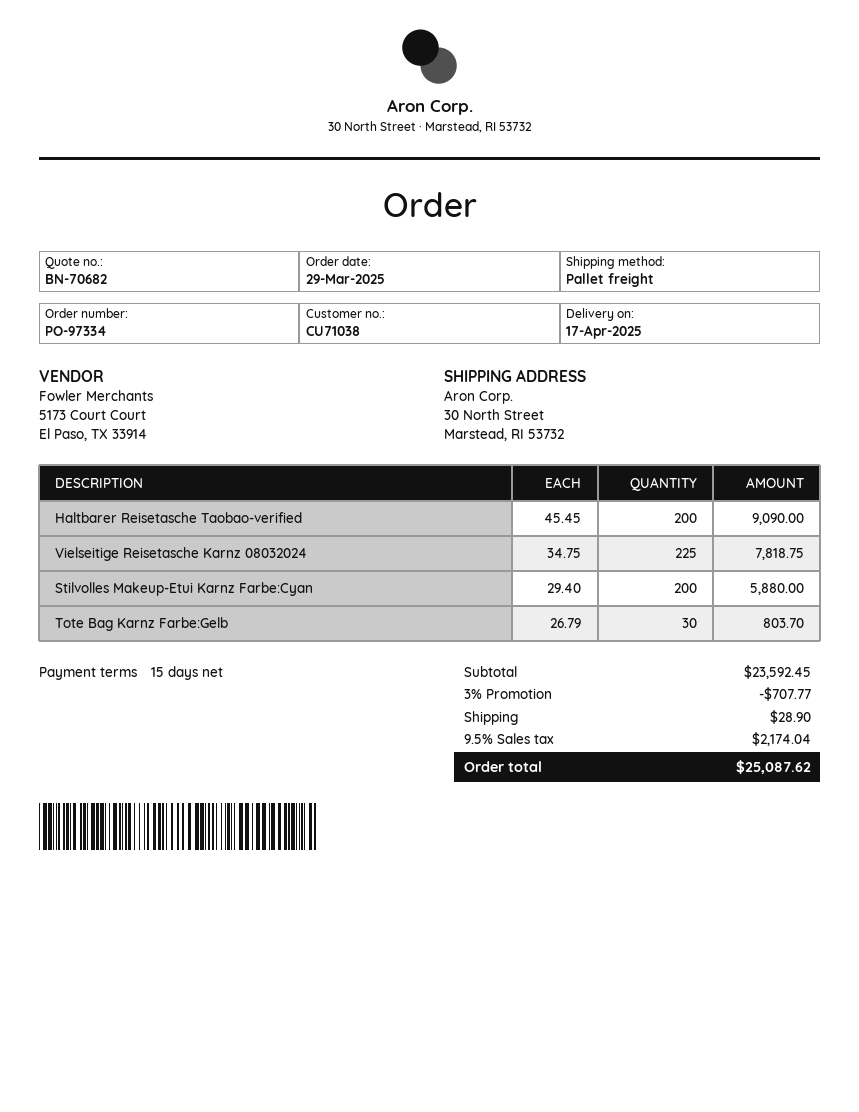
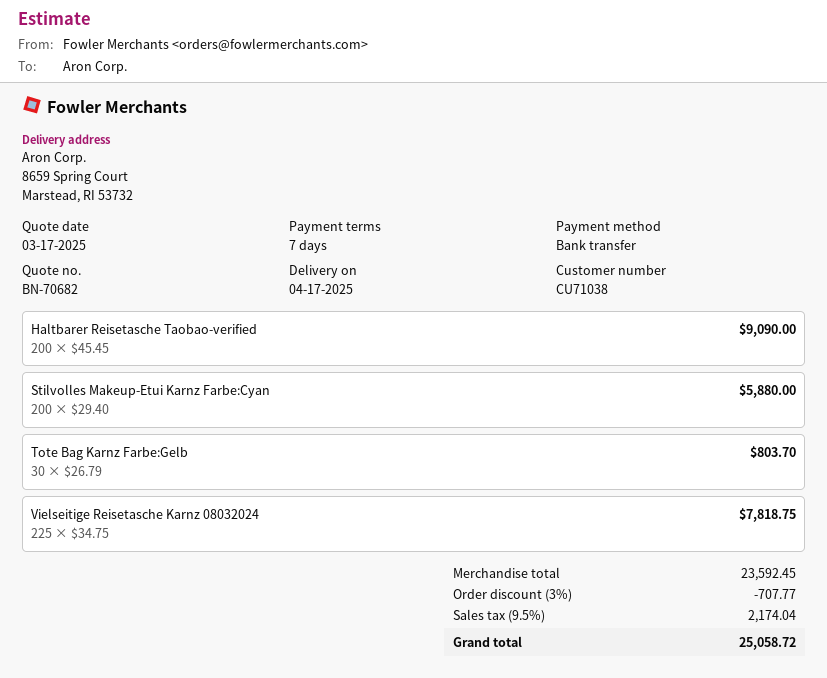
payment terms: 15 days -> 7 days
ship to: 30 North Street, Marstead, RI 53732 -> 8659 Spring Court, Marstead, RI 53732
shipping: 28.90 -> none
total: 25087.62 -> 25058.72

